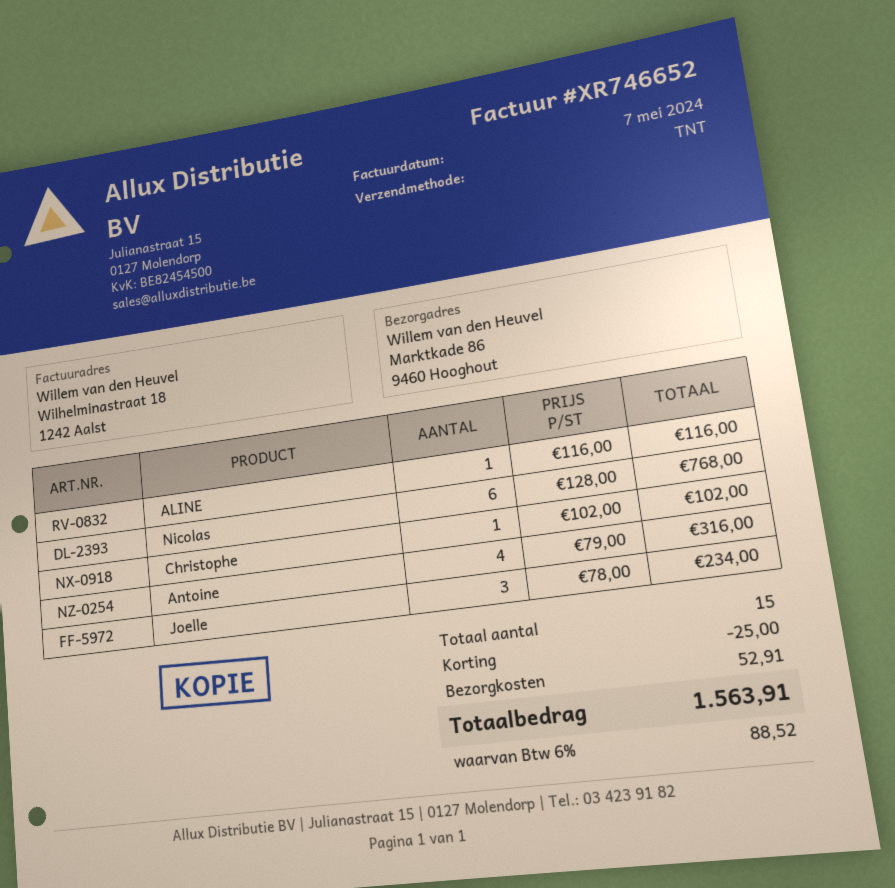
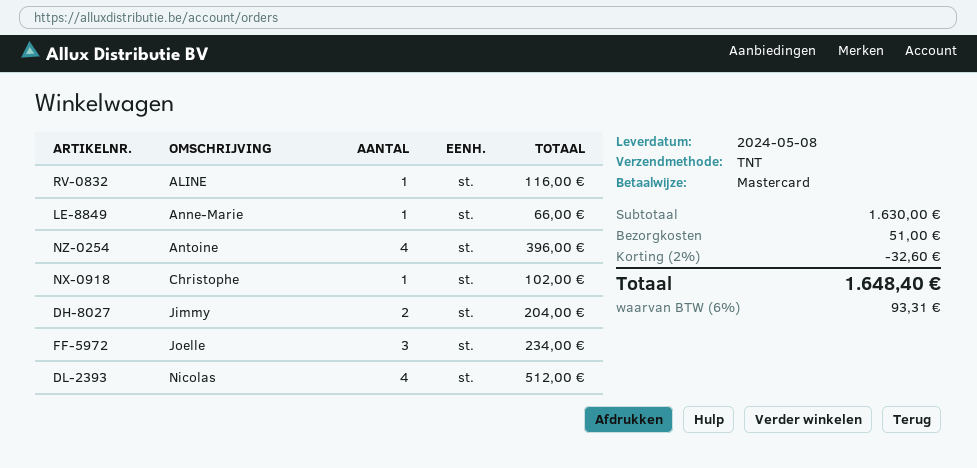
Nicolas: 6 for 768.00 -> 4 for 512.00
Antoine: 4 for 316.00 -> 4 for 396.00
Anne-Marie: none -> 1 for 66.00
Jimmy: none -> 2 for 204.00
discount: 25.00 -> 32.60
shipping: 52.91 -> 51.00
tax: 6% = 88.52 -> 6% = 93.31
total: 1563.91 -> 1648.40

